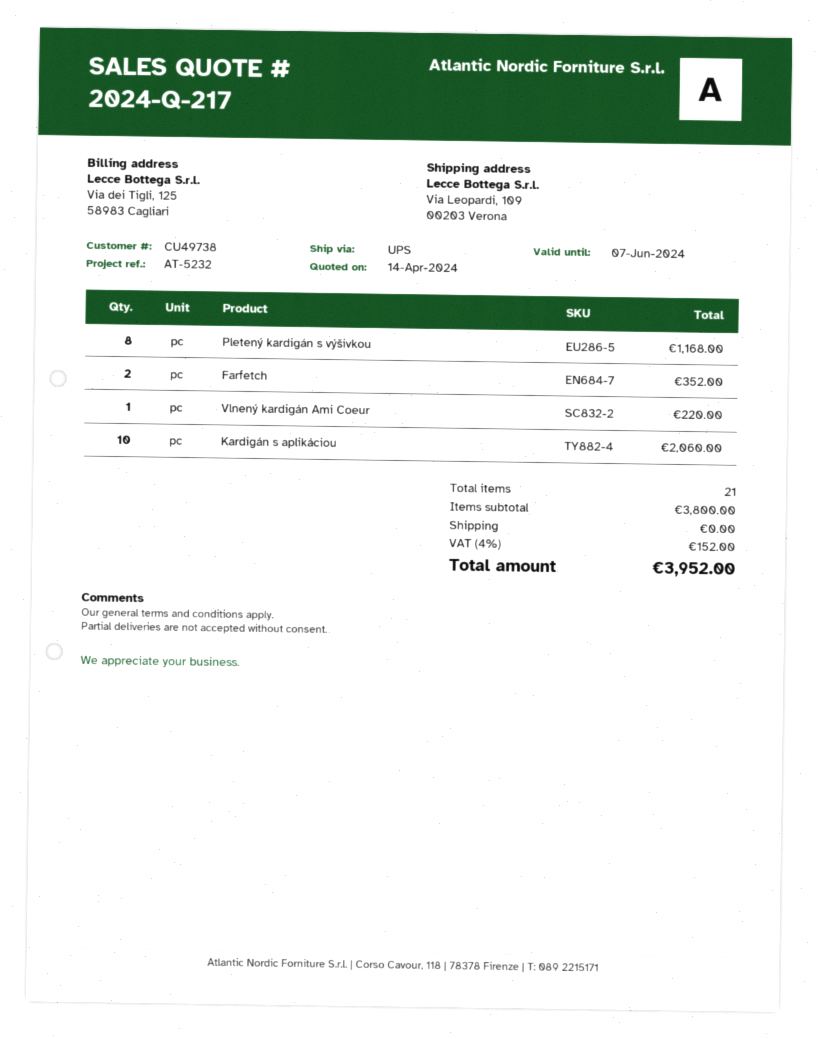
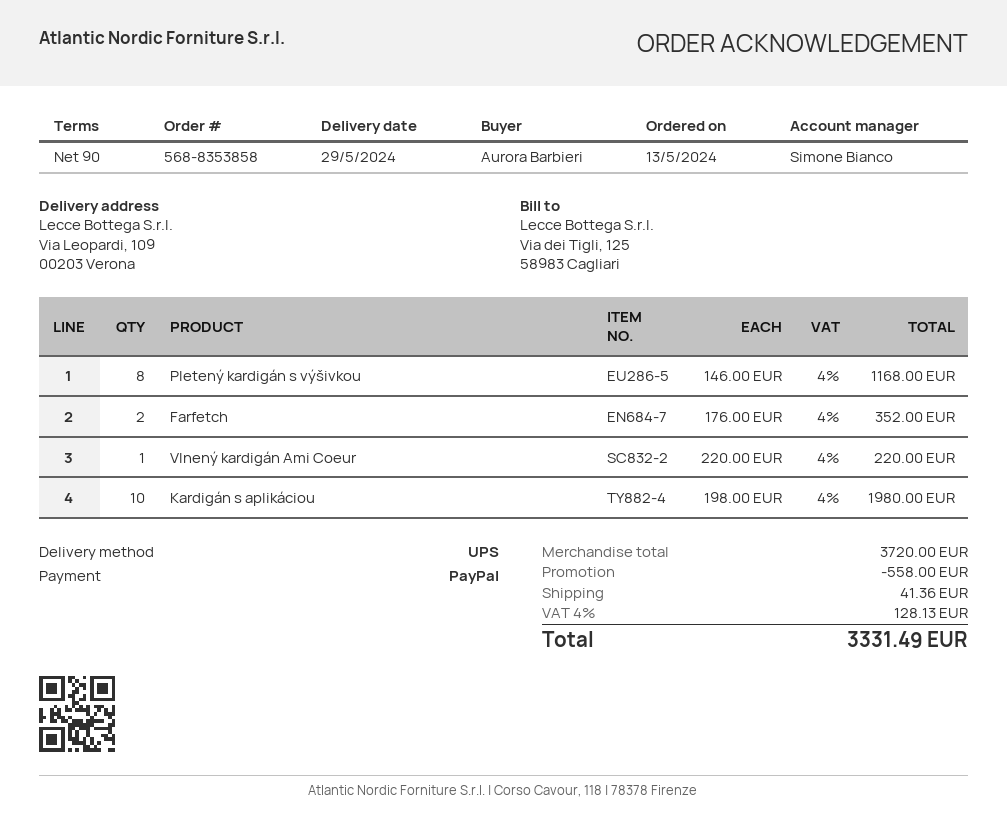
Kardigán s aplikáciou: 10 for 2060.00 -> 10 for 1980.00
subtotal: 3800.00 -> 3720.00
discount: none -> 558.00
shipping: 0.00 -> 41.36
tax: 4% = 152.00 -> 4% = 128.13
total: 3952.00 -> 3331.49

